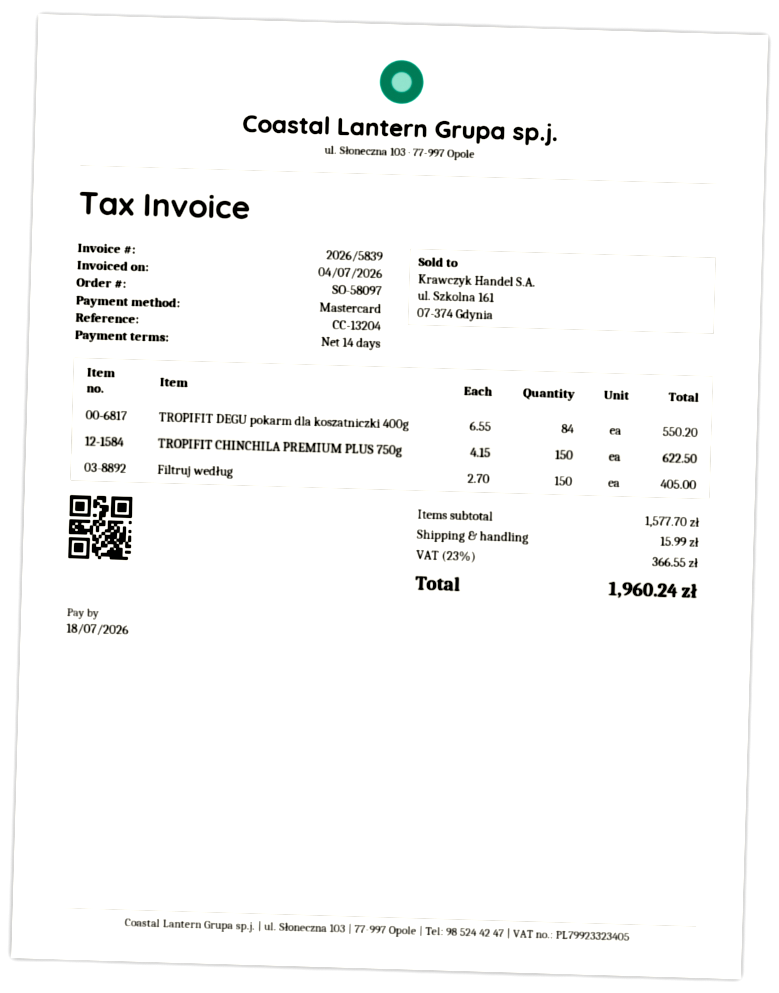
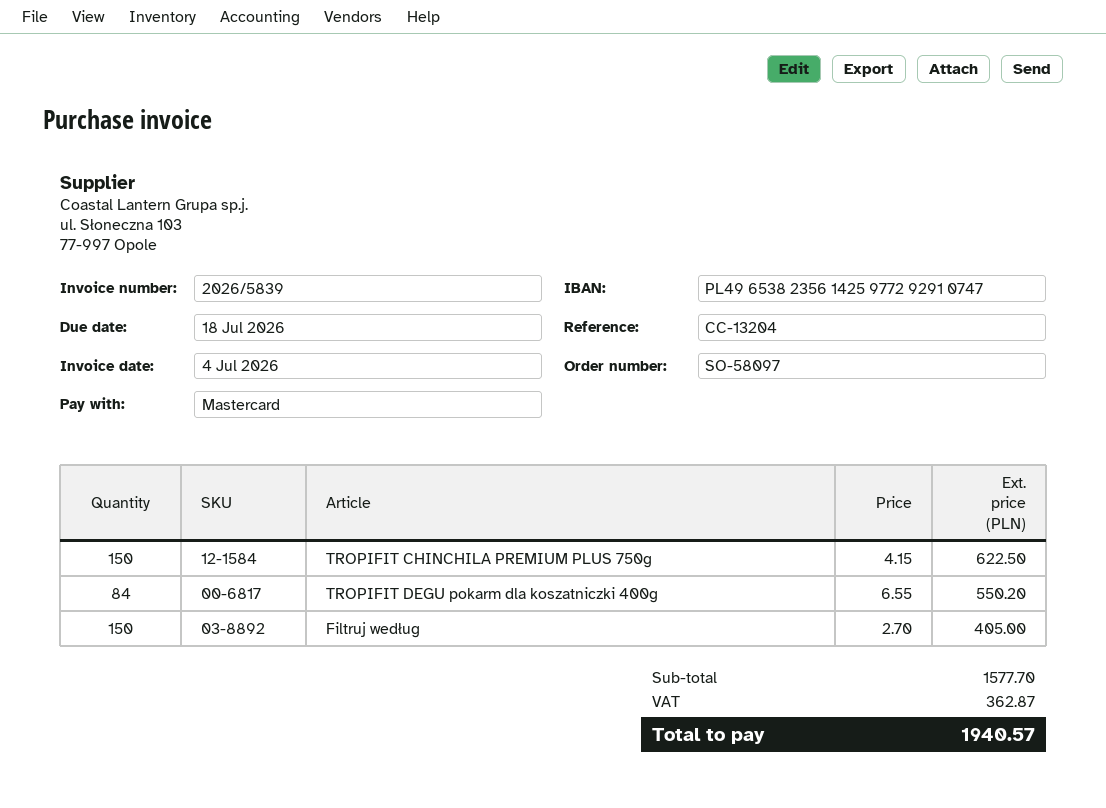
shipping: 15.99 -> none
tax: 366.55 -> 362.87
total: 1960.24 -> 1940.57

